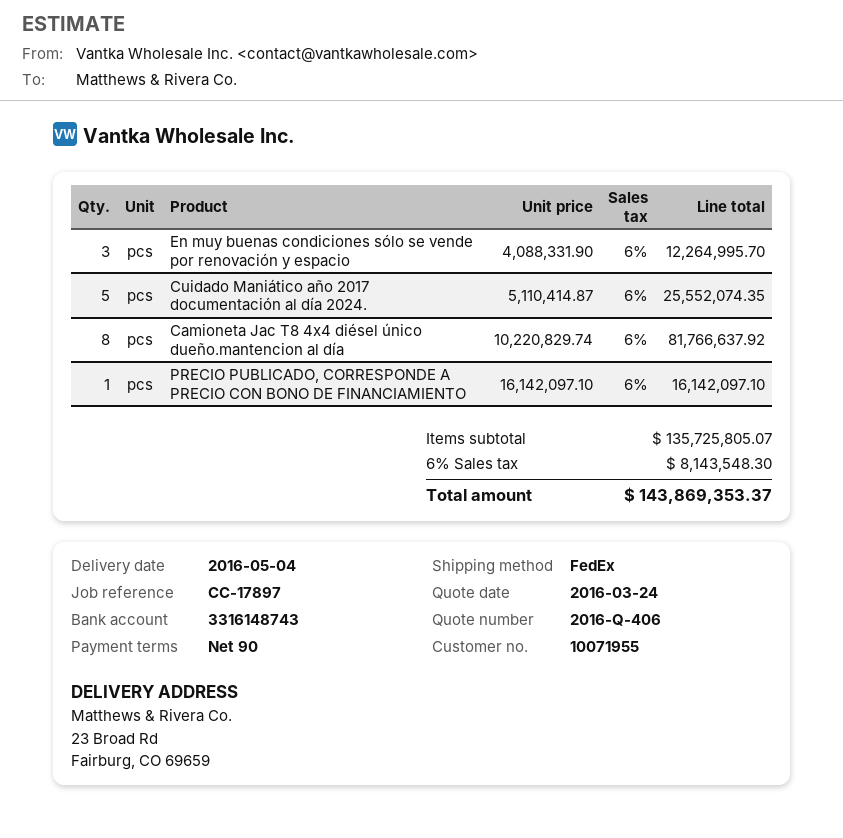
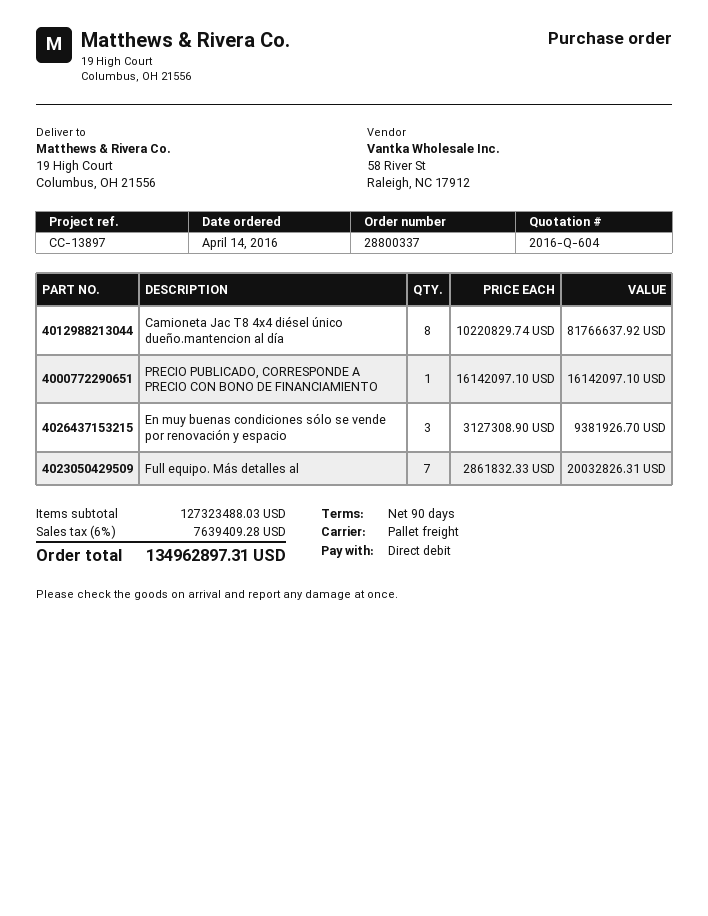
quote number: 2016-Q-406 -> 2016-Q-604
reference: CC-17897 -> CC-13897
shipping method: FedEx -> pallet freight
ship to: 23 Broad Rd, Fairburg, CO 69659 -> 19 High Court, Columbus, OH 21556
En muy buenas condiciones sólo se vende por renovación y espacio: 3 x 4088331.90 = 12264995.70 -> 3 x 3127308.90 = 9381926.70
Cuidado Maniático año 2017 documentación al día 2024.: 5 x 5110414.87 = 25552074.35 -> none
Full equipo. Más detalles al: none -> 7 x 2861832.33 = 20032826.31
subtotal: 135725805.07 -> 127323488.03
tax: 6% = 8143548.30 -> 6% = 7639409.28
total: 143869353.37 -> 134962897.31

